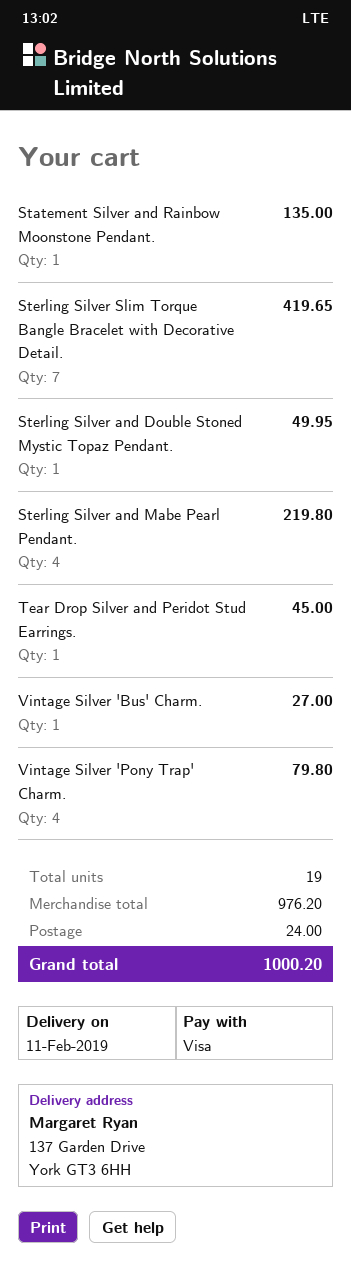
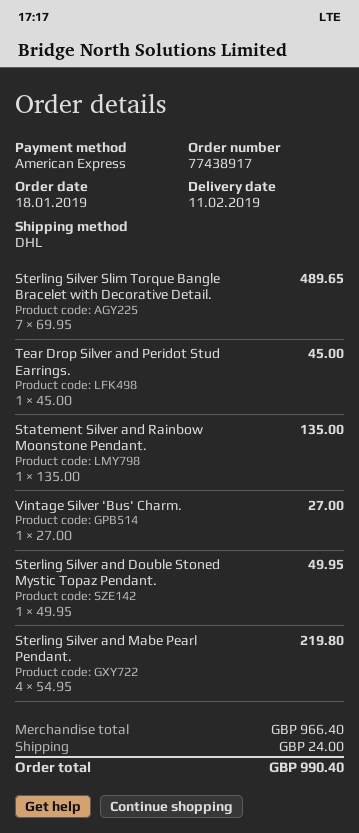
payment method: Visa -> American Express
Sterling Silver Slim Torque Bangle Bracelet with Decorative Detail.: 7 for 419.65 -> 7 for 489.65
Vintage Silver 'Pony Trap' Charm.: 4 for 79.80 -> none
subtotal: 976.20 -> 966.40
total: 1000.20 -> 990.40

